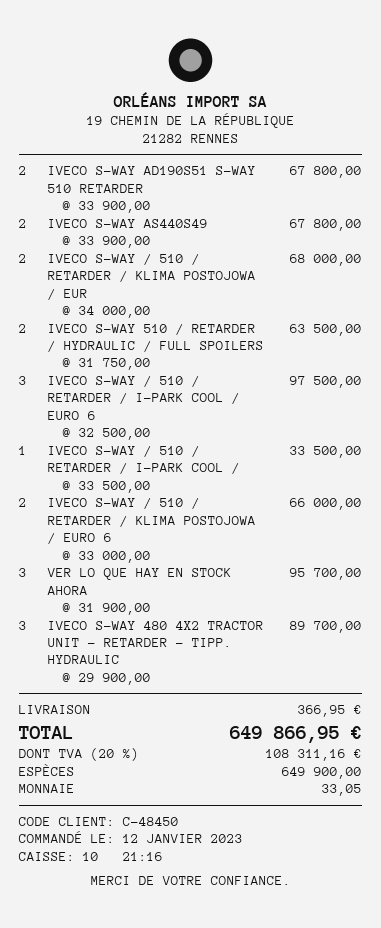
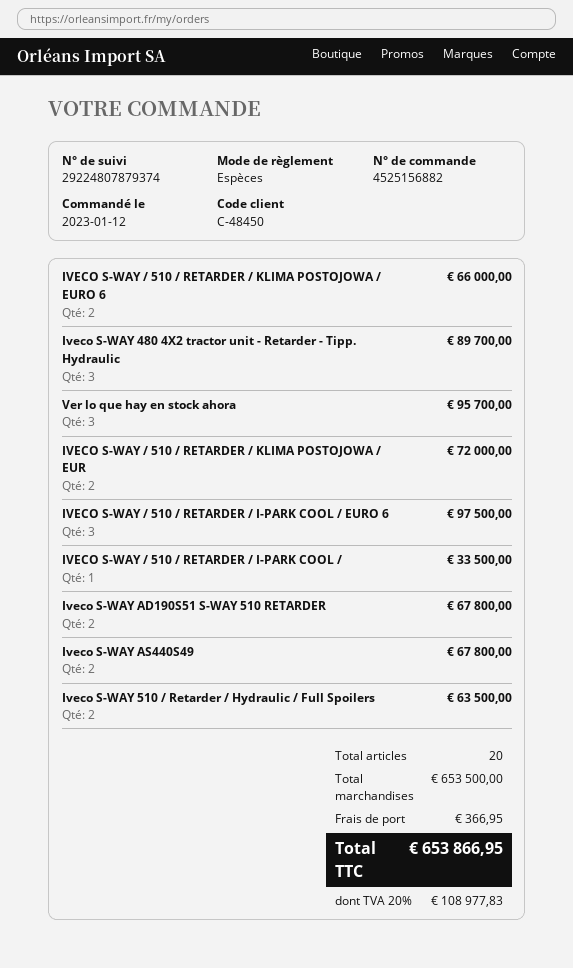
IVECO S-WAY / 510 / RETARDER / KLIMA POSTOJOWA / EUR: 2 for 68000.00 -> 2 for 72000.00
tax: 20% = 108311.16 -> 20% = 108977.83
total: 649866.95 -> 653866.95

